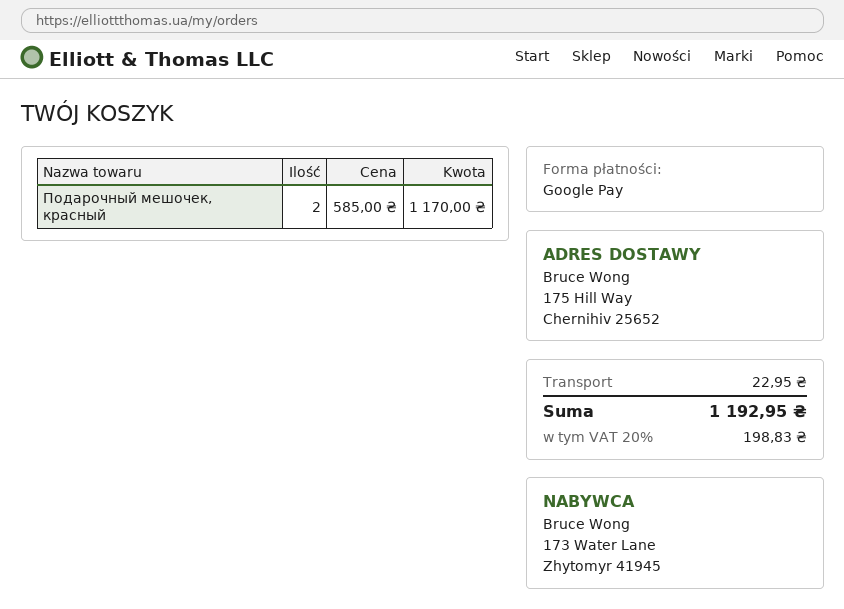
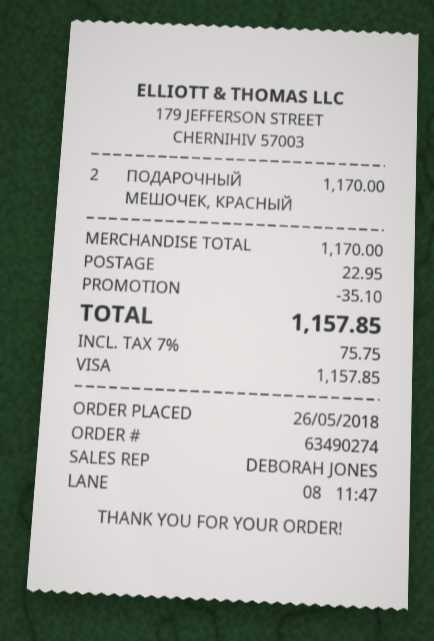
payment method: Google Pay -> Visa
discount: none -> 35.10
tax: 20% = 198.83 -> 7% = 75.75
total: 1192.95 -> 1157.85

